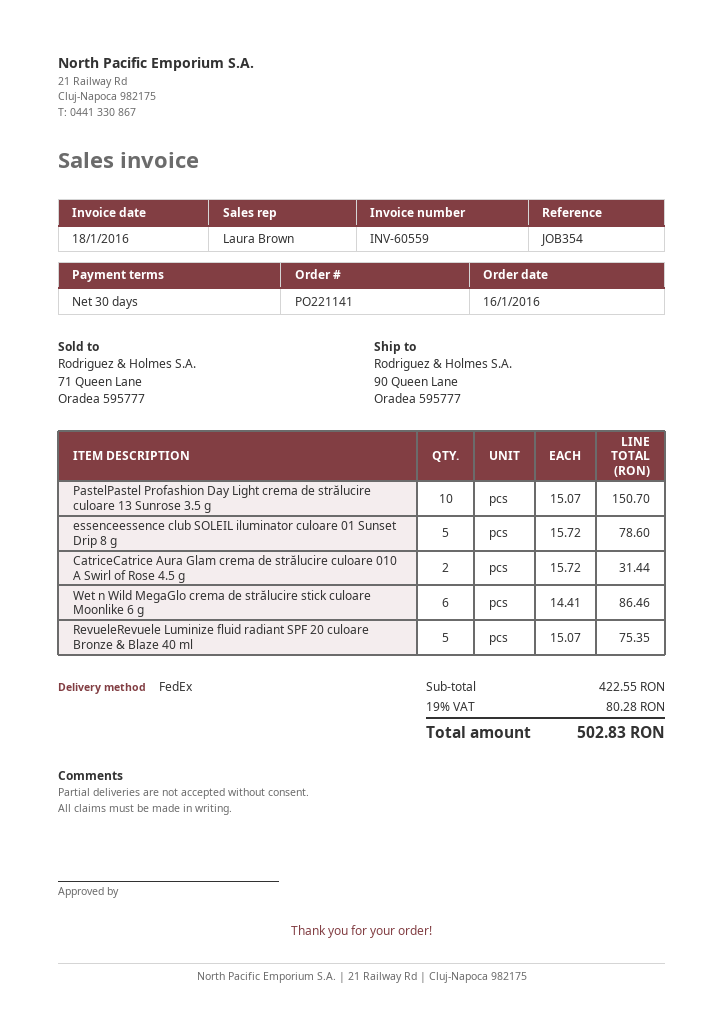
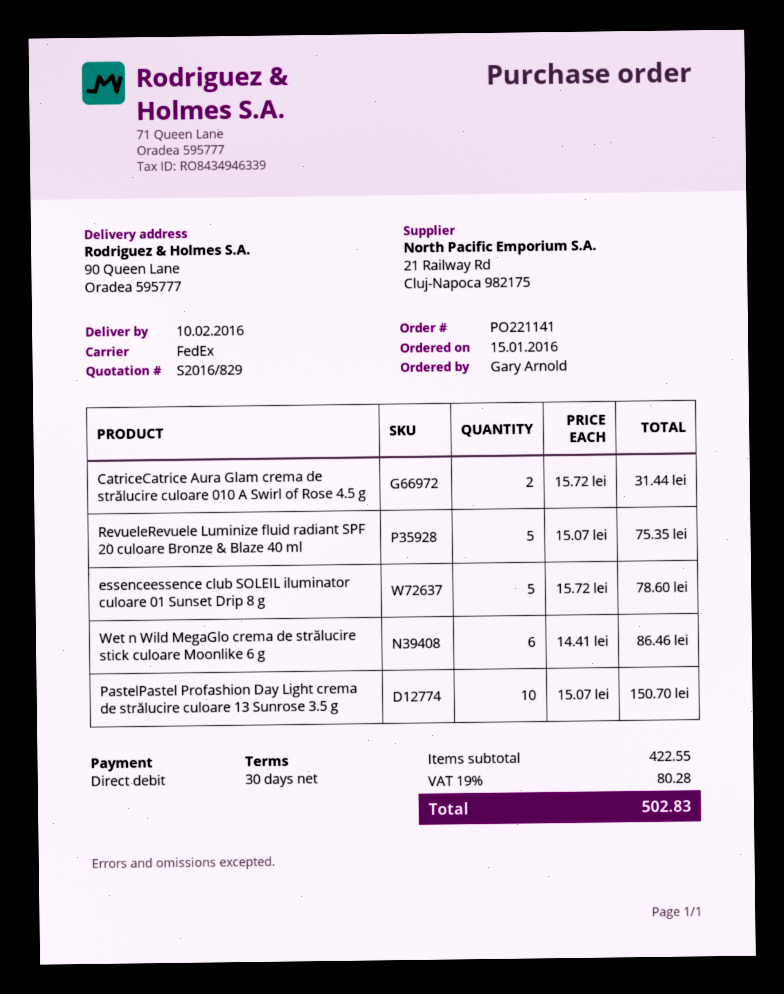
order date: 2016-01-16 -> 2016-01-15

